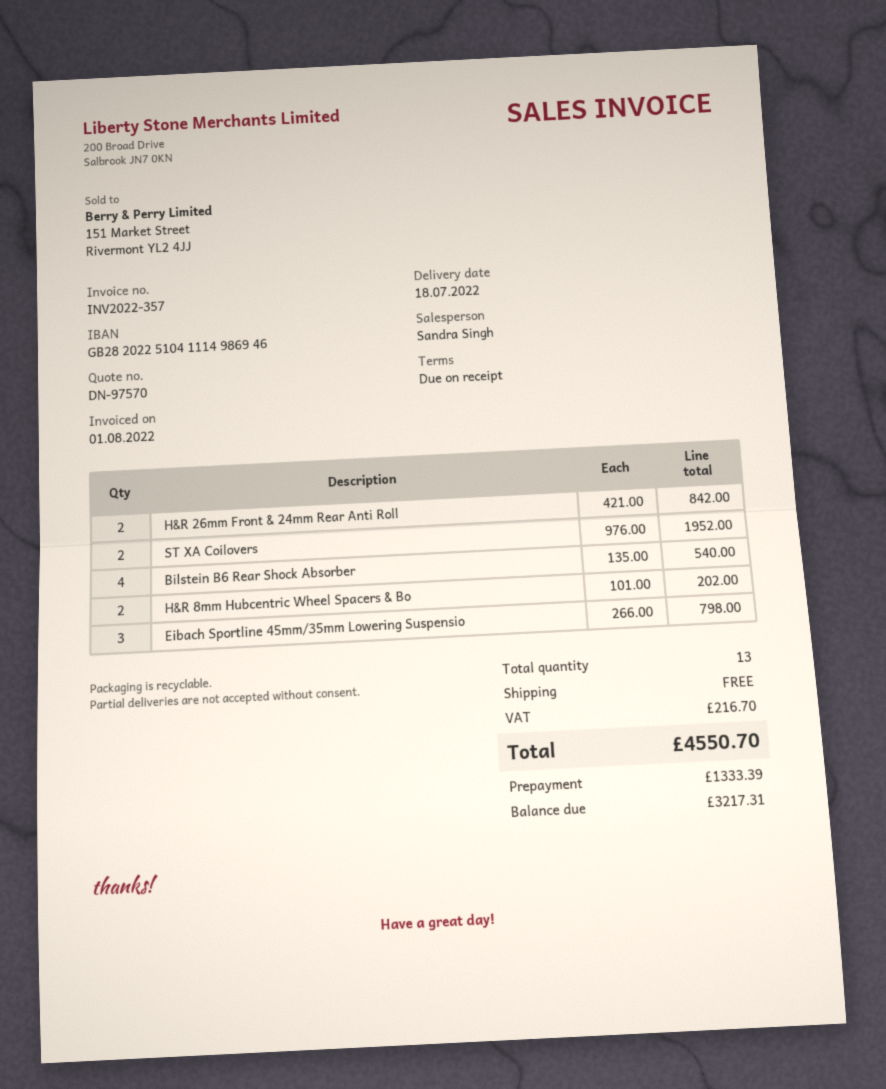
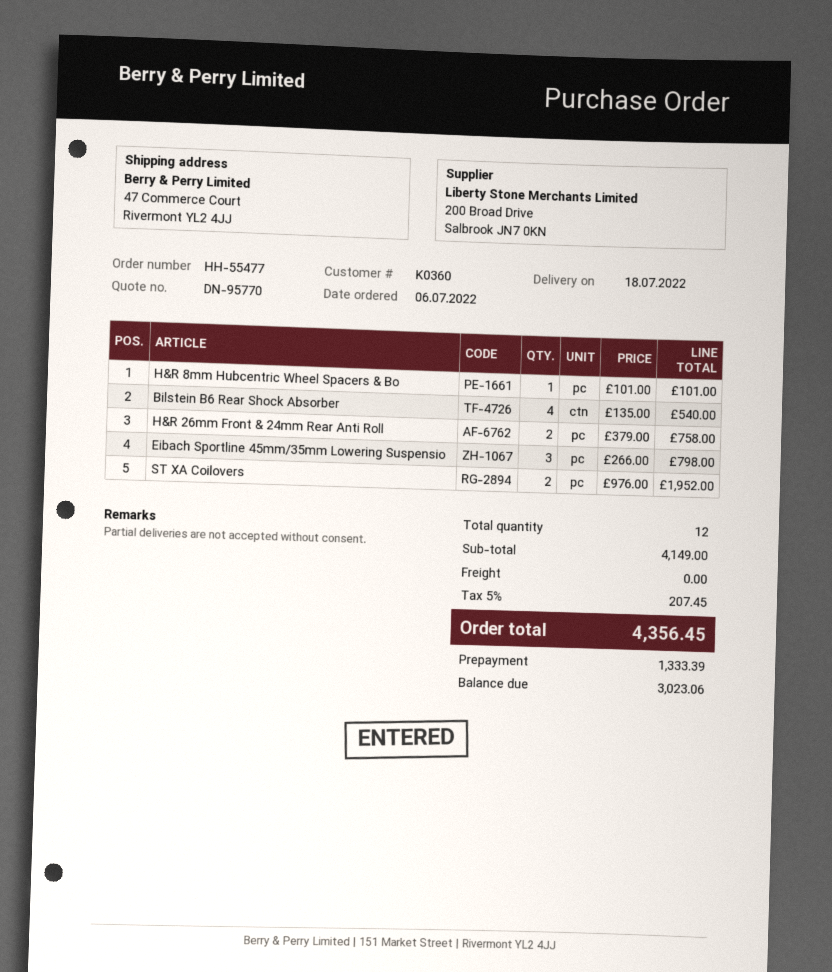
quote number: DN-97570 -> DN-95770
H&R 26mm Front & 24mm Rear Anti Roll: 2 x 421.00 = 842.00 -> 2 x 379.00 = 758.00
H&R 8mm Hubcentric Wheel Spacers & Bo: 2 x 101.00 = 202.00 -> 1 x 101.00 = 101.00
total quantity: 13 -> 12
tax: 216.70 -> 207.45
total: 4550.70 -> 4356.45
balance: 3217.31 -> 3023.06

